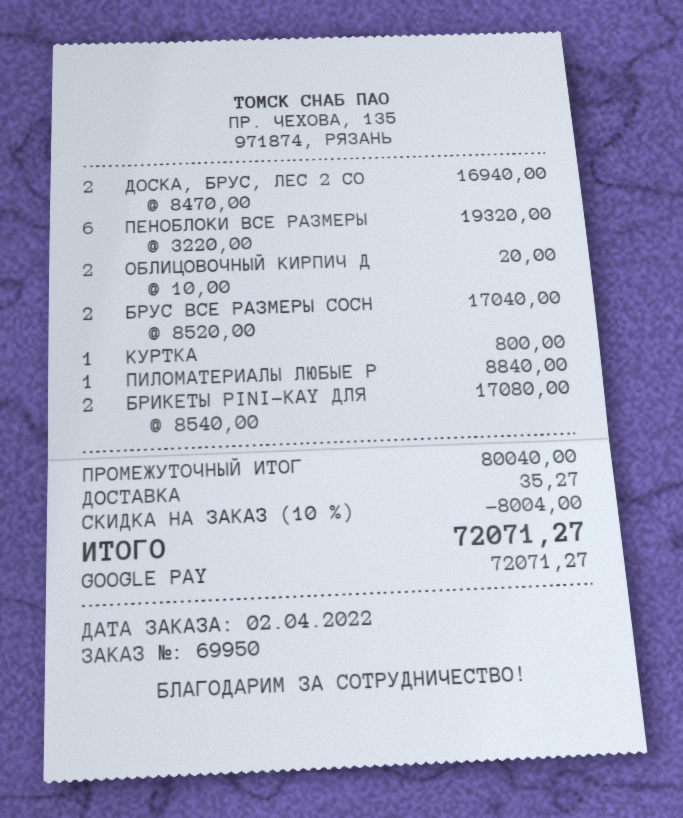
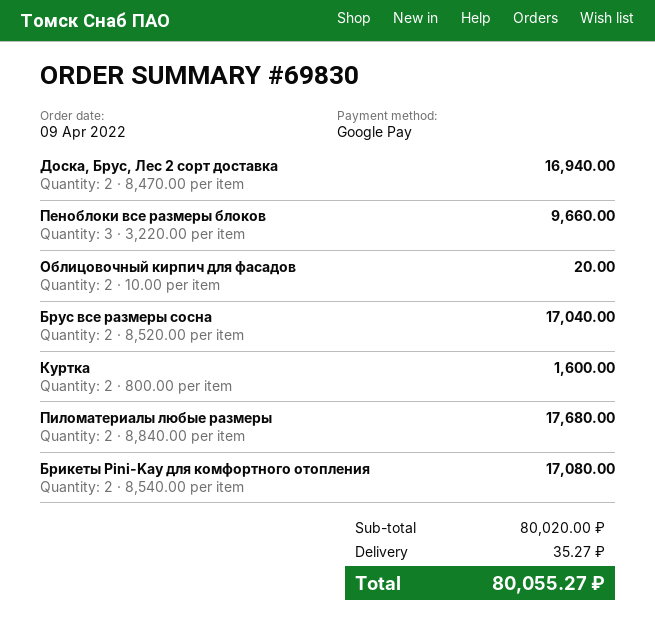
order number: 69950 -> 69830
order date: 2022-04-02 -> 2022-04-09
ПЕНОБЛОКИ ВСЕ РАЗМЕРЫ: 6 x 3220.00 = 19320.00 -> 3 x 3220.00 = 9660.00
КУРТКА: 1 x 800.00 = 800.00 -> 2 x 800.00 = 1600.00
ПИЛОМАТЕРИАЛЫ ЛЮБЫЕ Р: 1 x 8840.00 = 8840.00 -> 2 x 8840.00 = 17680.00
subtotal: 80040.00 -> 80020.00
discount: 10% = 8004.00 -> none
total: 72071.27 -> 80055.27

